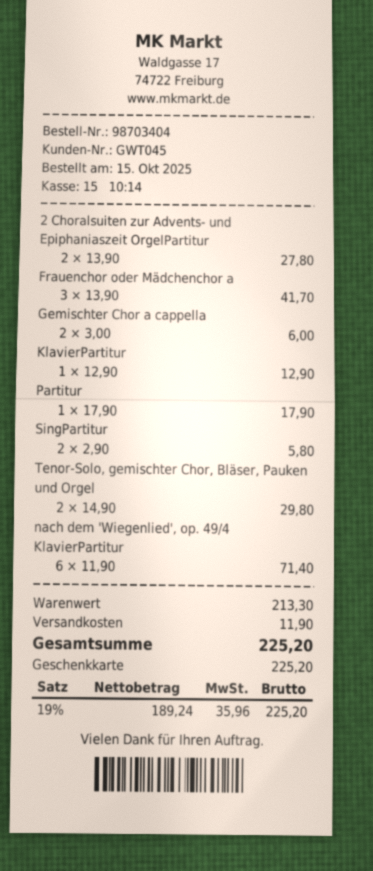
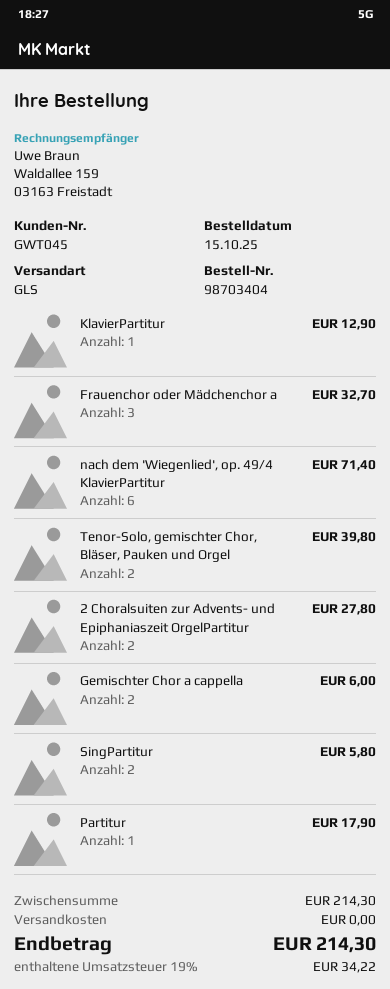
Frauenchor oder Mädchenchor a: 3 for 41.70 -> 3 for 32.70
Tenor-Solo, gemischter Chor, Bläser, Pauken und Orgel: 2 for 29.80 -> 2 for 39.80
subtotal: 213.30 -> 214.30
shipping: 11.90 -> 0.00
tax: 19% = 35.96 -> 19% = 34.22
total: 225.20 -> 214.30

